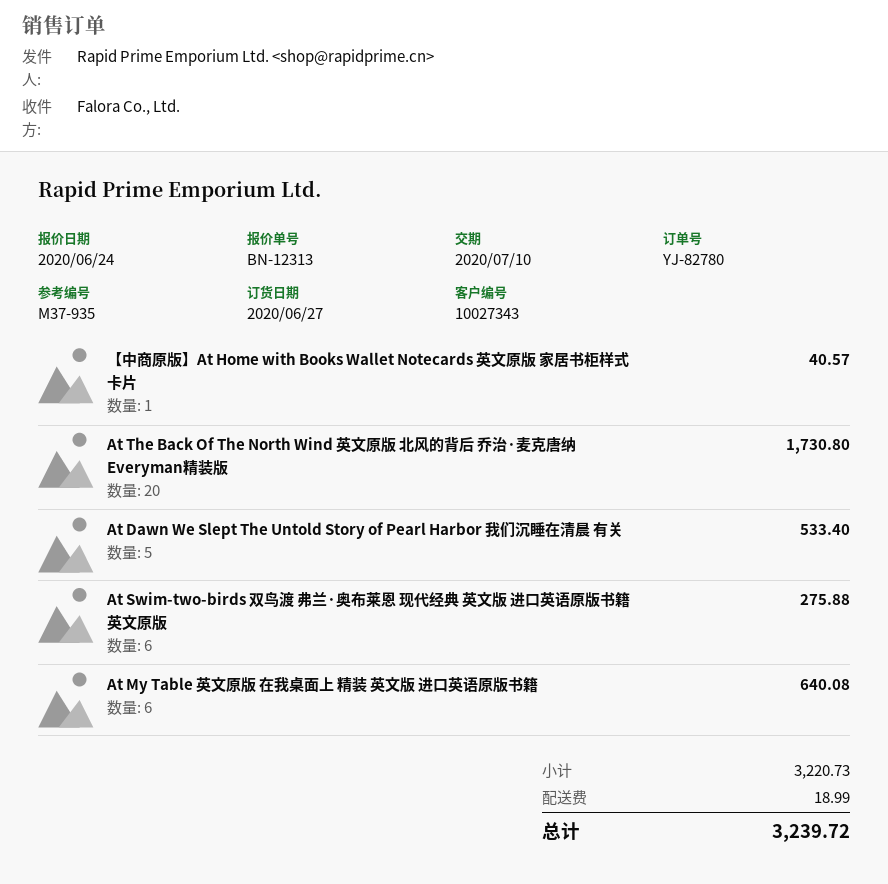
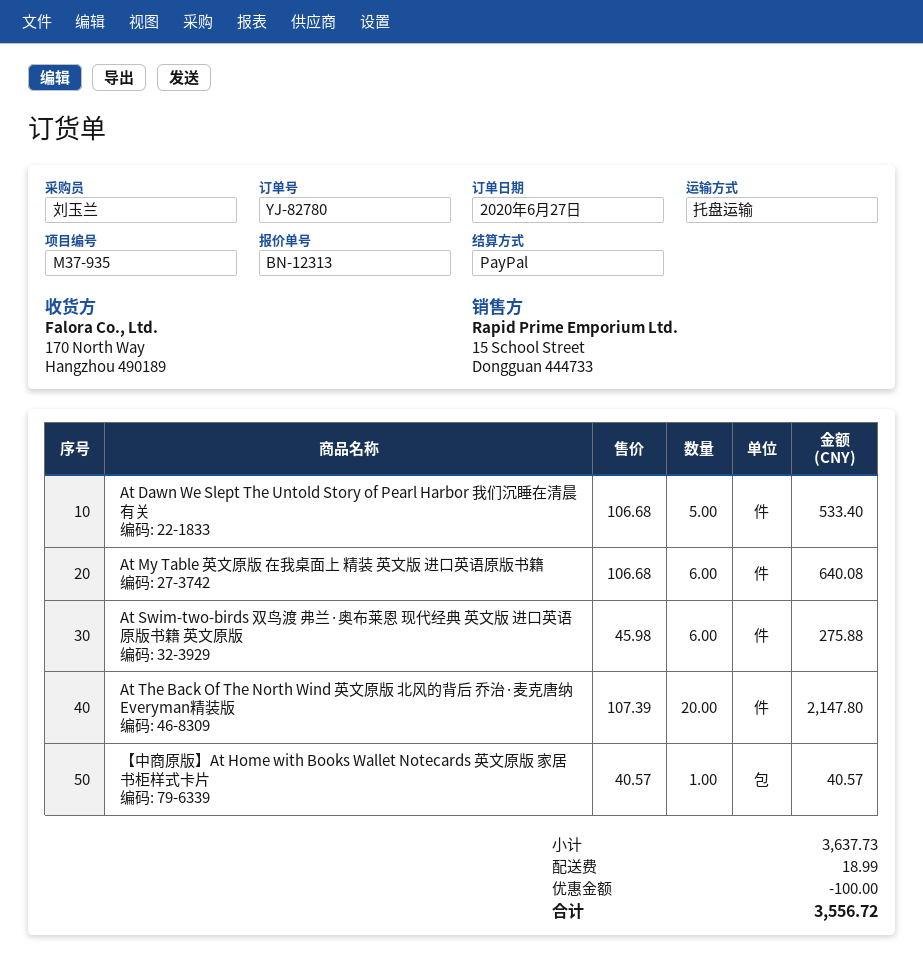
At The Back Of The North Wind 英文原版 北风的背后 乔治·麦克唐纳 Everyman精装版: 20 for 1730.80 -> 20 for 2147.80
subtotal: 3220.73 -> 3637.73
discount: none -> 100.00
total: 3239.72 -> 3556.72

